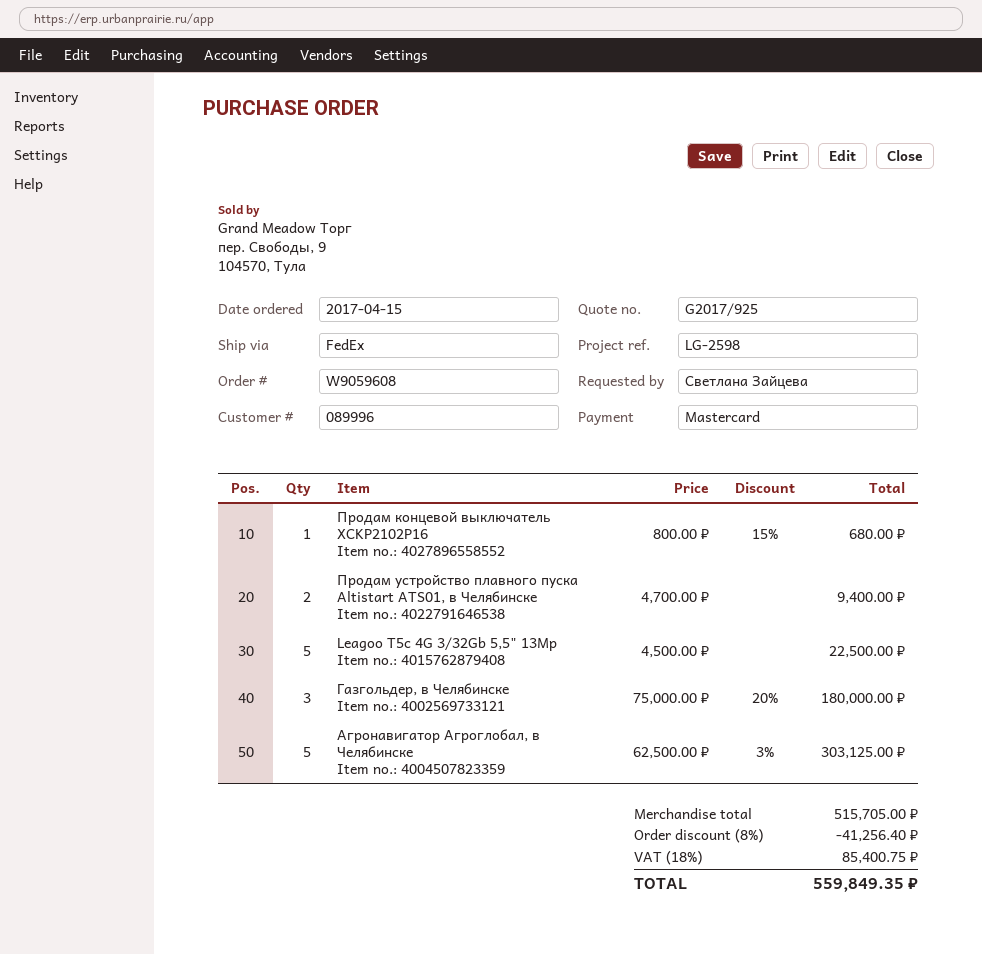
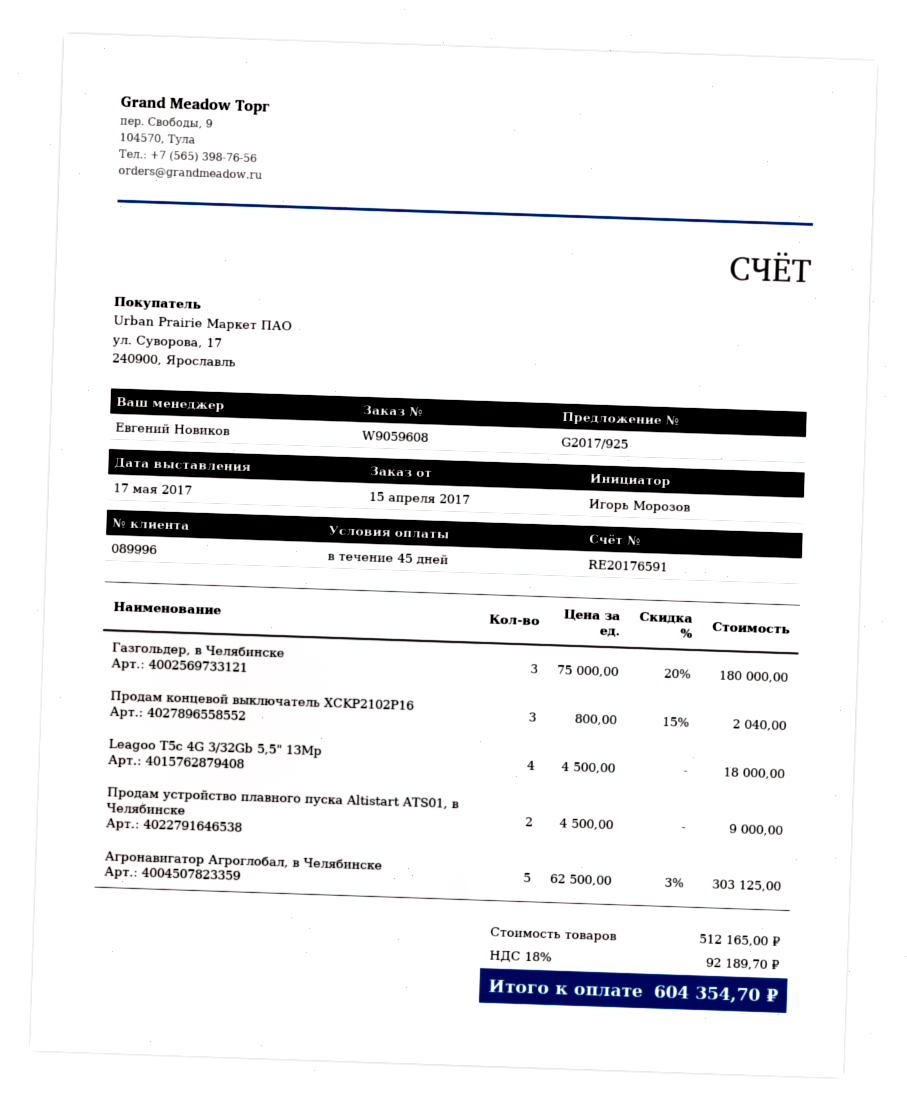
ordered by: Светлана Зайцева -> Игорь Морозов
Продам концевой выключатель XCKP2102P16: 1 x 800.00 - 15% = 680.00 -> 3 x 800.00 - 15% = 2040.00
Продам устройство плавного пуска Altistart ATS01, в Челябинске: 2 x 4700.00 = 9400.00 -> 2 x 4500.00 = 9000.00
Leagoo T5c 4G 3/32Gb 5,5" 13Mp: 5 x 4500.00 = 22500.00 -> 4 x 4500.00 = 18000.00
subtotal: 515705.00 -> 512165.00
discount: 8% = 41256.40 -> none
tax: 18% = 85400.75 -> 18% = 92189.70
total: 559849.35 -> 604354.70

